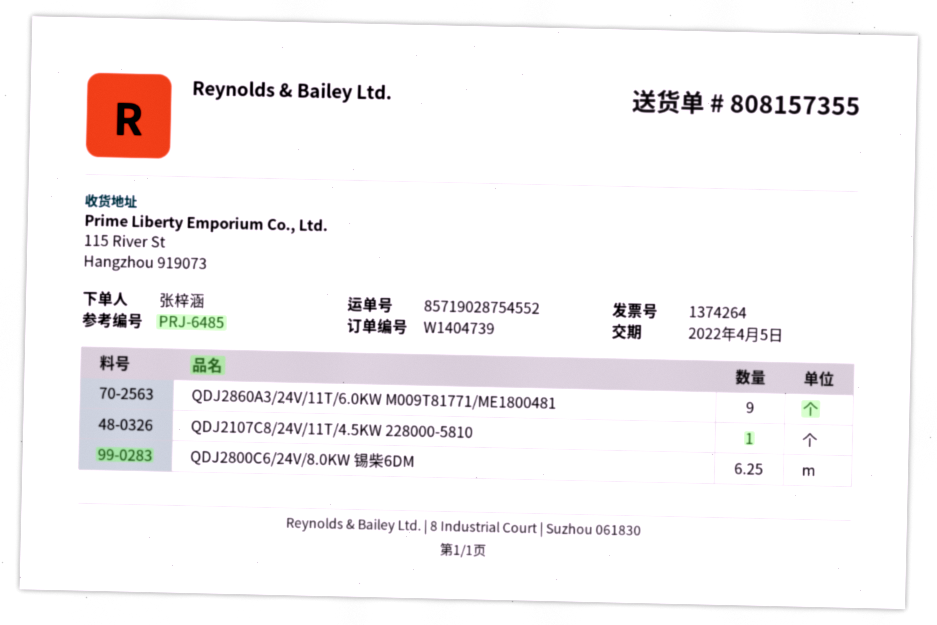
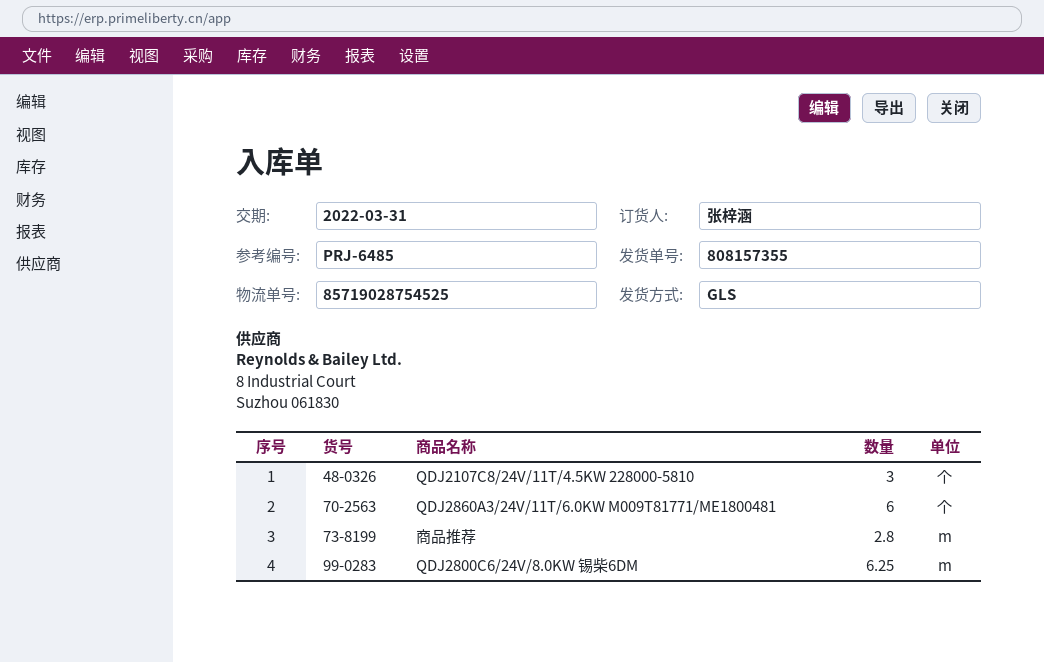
delivery date: 2022-04-05 -> 2022-03-31
tracking number: 85719028754552 -> 85719028754525
QDJ2860A3/24V/11T/6.0KW M009T81771/ME1800481: 9 -> 6
QDJ2107C8/24V/11T/4.5KW 228000-5810: 1 -> 3
商品推荐: none -> 2.8

